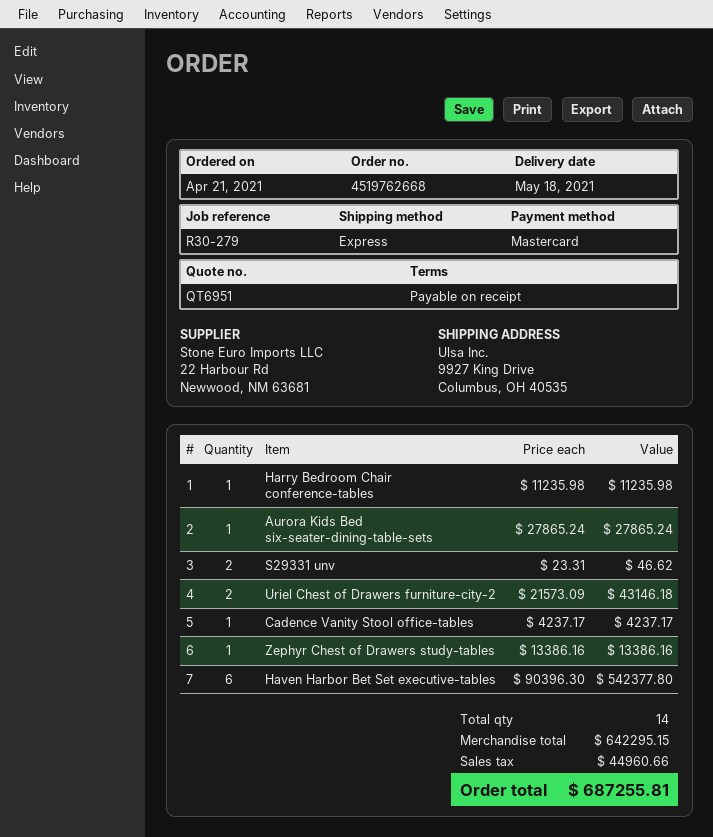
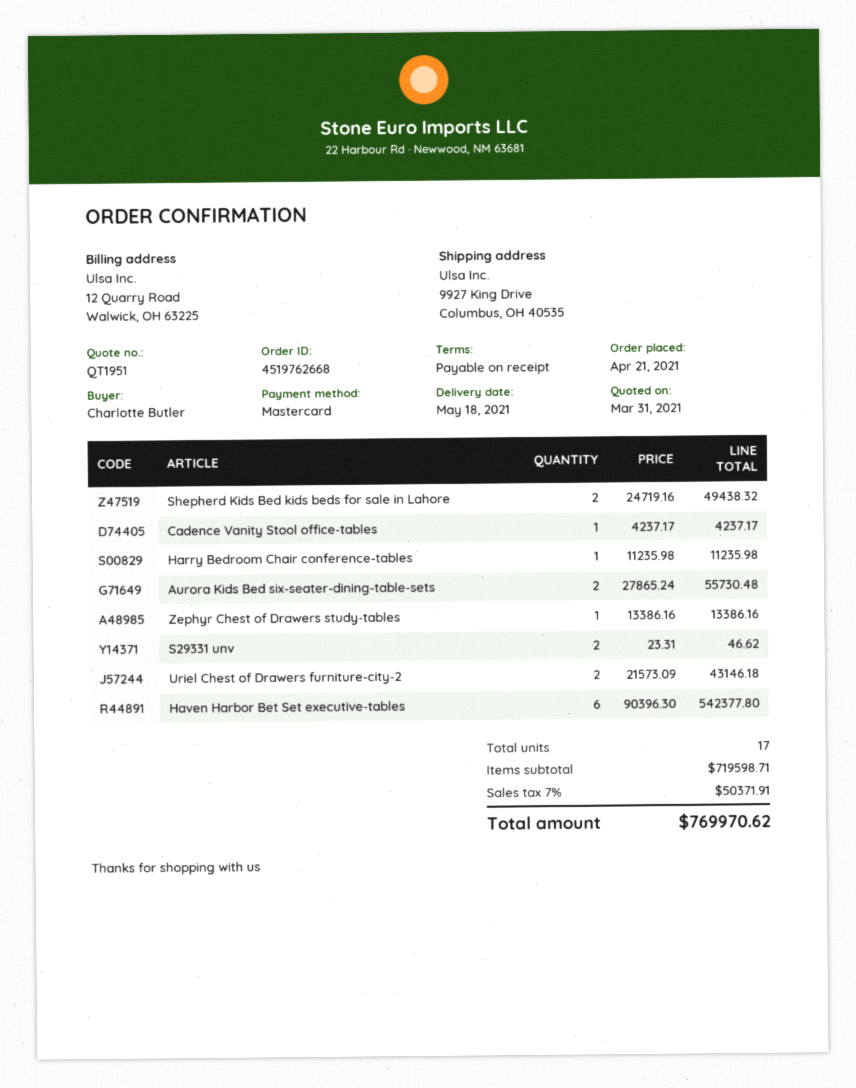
quote number: QT6951 -> QT1951
Aurora Kids Bed six-seater-dining-table-sets: 1 x 27865.24 = 27865.24 -> 2 x 27865.24 = 55730.48
Shepherd Kids Bed kids beds for sale in Lahore: none -> 2 x 24719.16 = 49438.32
total quantity: 14 -> 17
subtotal: 642295.15 -> 719598.71
tax: 44960.66 -> 50371.91
total: 687255.81 -> 769970.62

